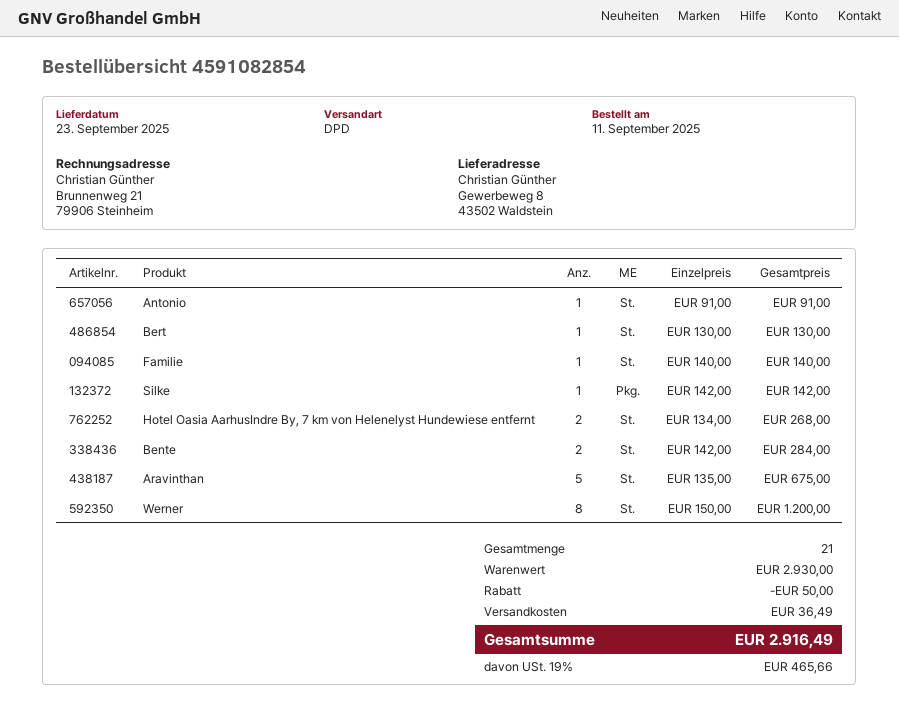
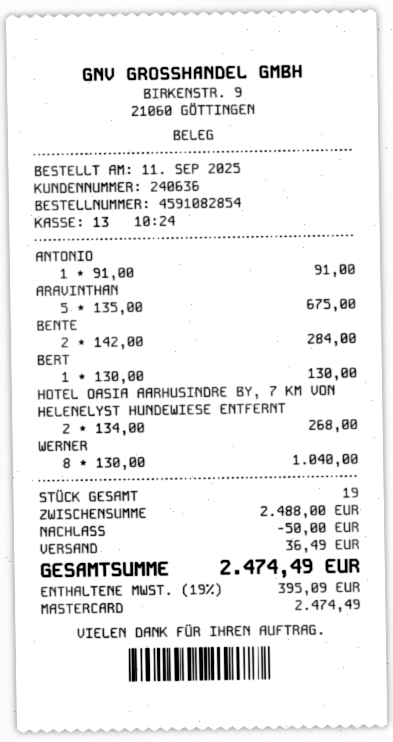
Familie: 1 x 140.00 = 140.00 -> none
Silke: 1 x 142.00 = 142.00 -> none
Werner: 8 x 150.00 = 1200.00 -> 8 x 130.00 = 1040.00
total quantity: 21 -> 19
subtotal: 2930.00 -> 2488.00
tax: 19% = 465.66 -> 19% = 395.09
total: 2916.49 -> 2474.49

